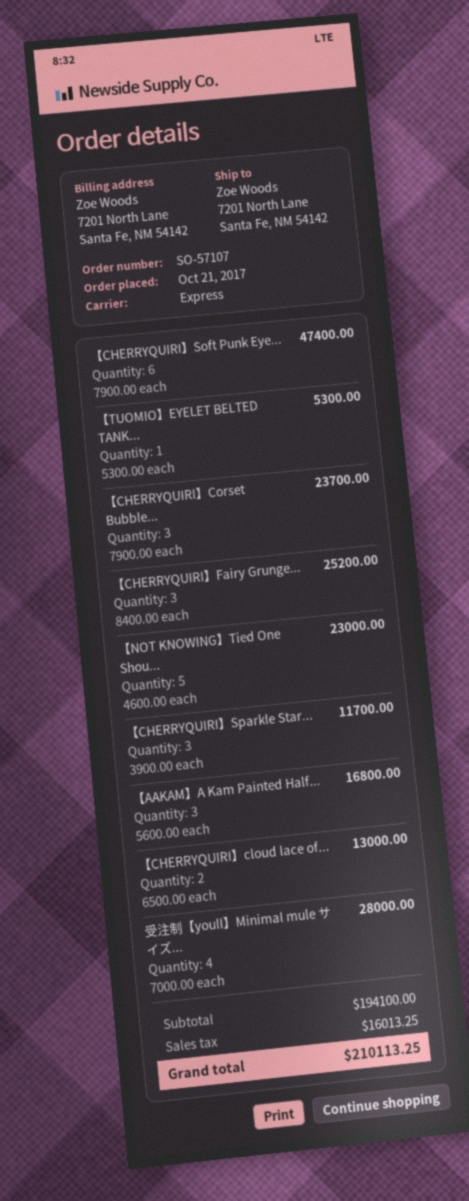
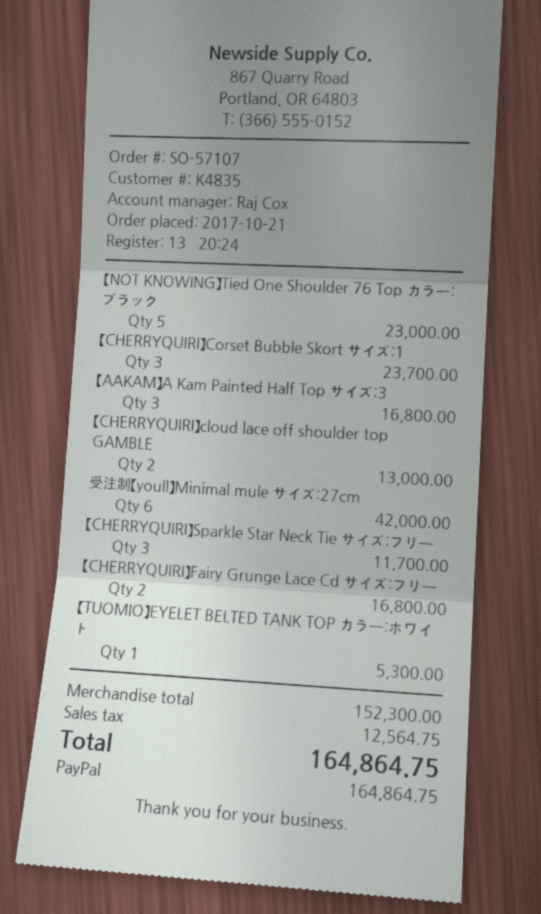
【CHERRYQUIRI】Soft Punk Eye...: 6 for 47400.00 -> none
【CHERRYQUIRI】Fairy Grunge...: 3 for 25200.00 -> 2 for 16800.00
受注制【youll】Minimal mule サイズ...: 4 for 28000.00 -> 6 for 42000.00
subtotal: 194100.00 -> 152300.00
tax: 16013.25 -> 12564.75
total: 210113.25 -> 164864.75

